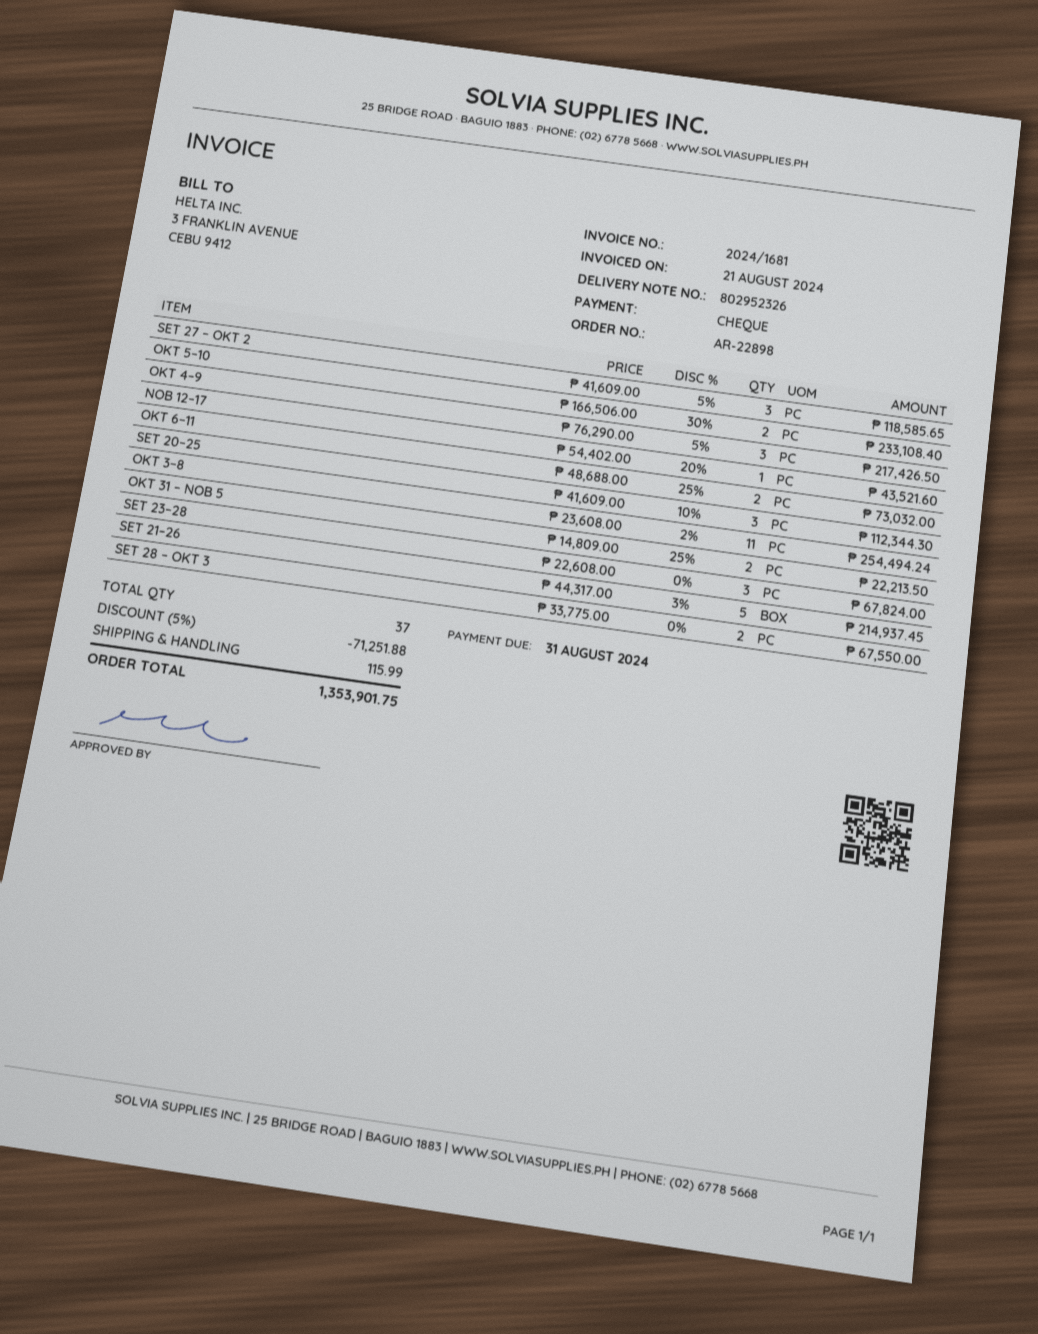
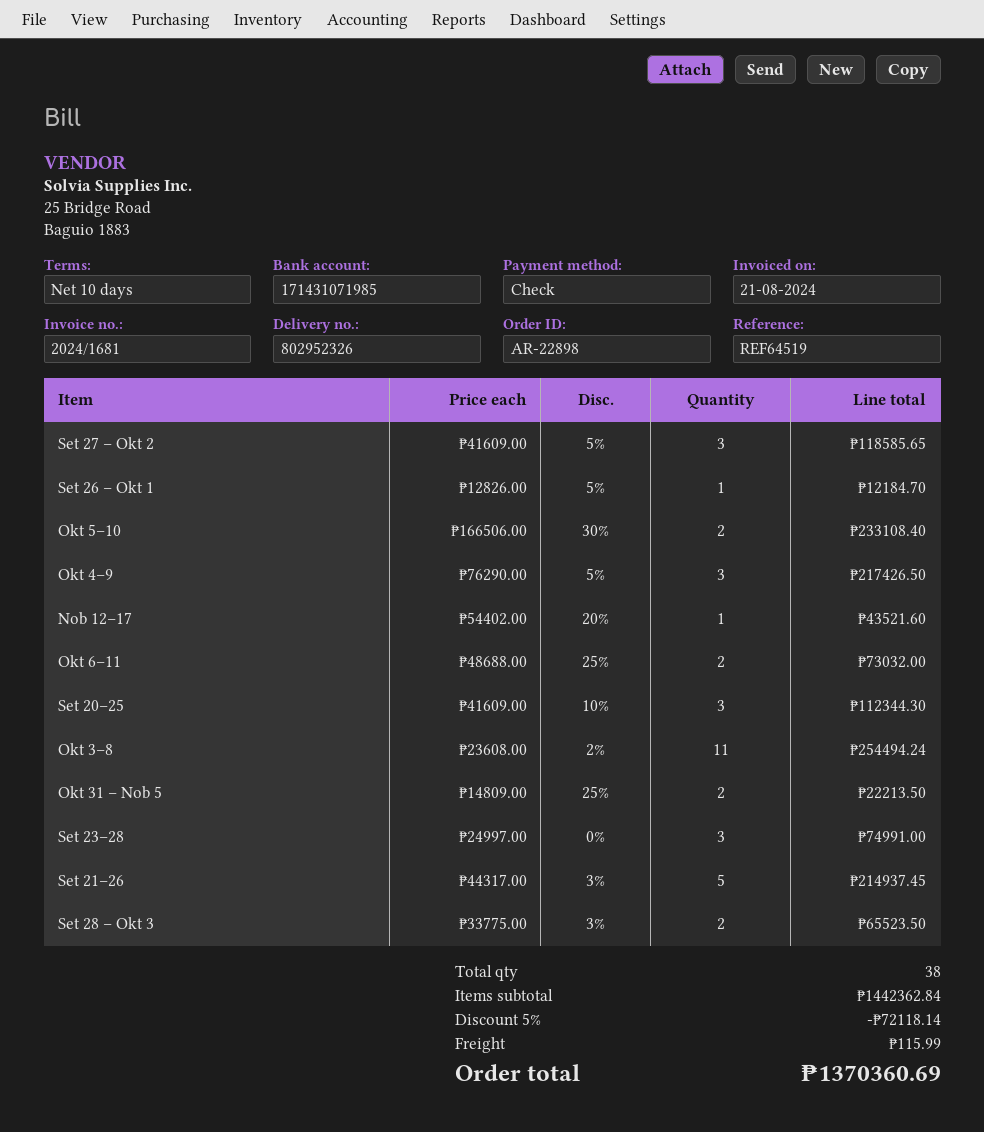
SET 23–28: 3 x 22608.00 = 67824.00 -> 3 x 24997.00 = 74991.00
SET 28 – OKT 3: 2 x 33775.00 = 67550.00 -> 2 x 33775.00 - 3% = 65523.50
Set 26 – Okt 1: none -> 1 x 12826.00 - 5% = 12184.70
total quantity: 37 -> 38
discount: 5% = 71251.88 -> 5% = 72118.14
total: 1353901.75 -> 1370360.69

